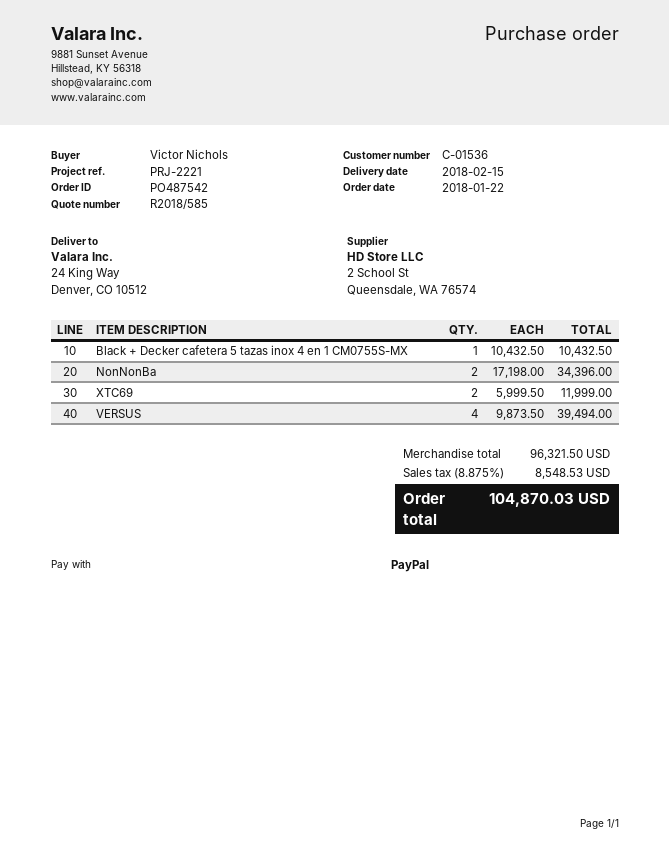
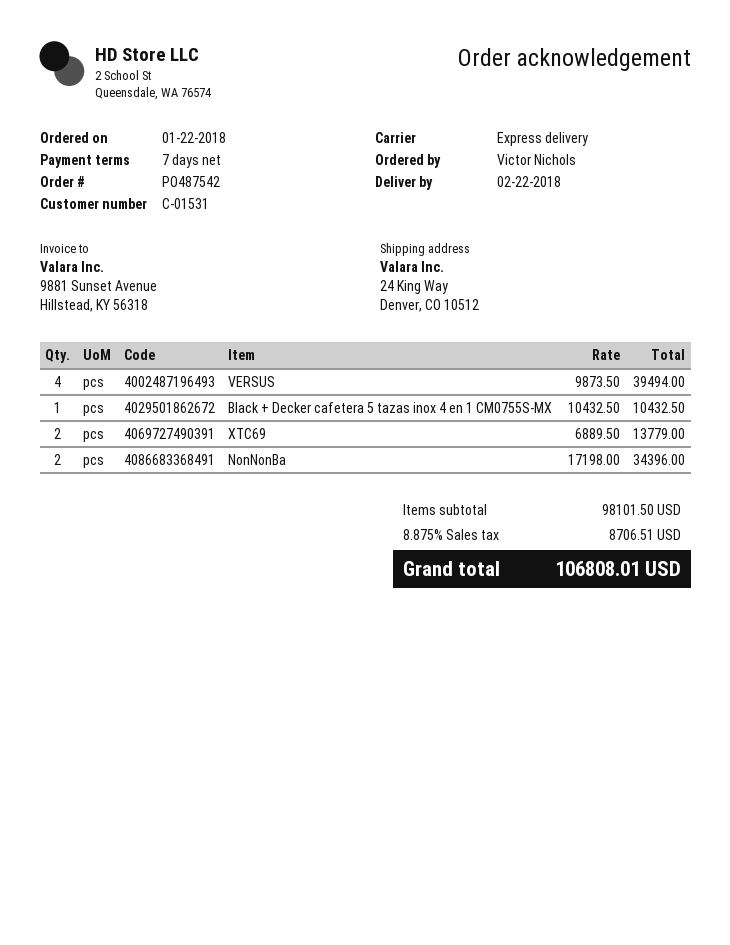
delivery date: 2018-02-15 -> 2018-02-22
customer number: C-01536 -> C-01531
XTC69: 2 x 5999.50 = 11999.00 -> 2 x 6889.50 = 13779.00
subtotal: 96321.50 -> 98101.50
tax: 8.875% = 8548.53 -> 8.875% = 8706.51
total: 104870.03 -> 106808.01

